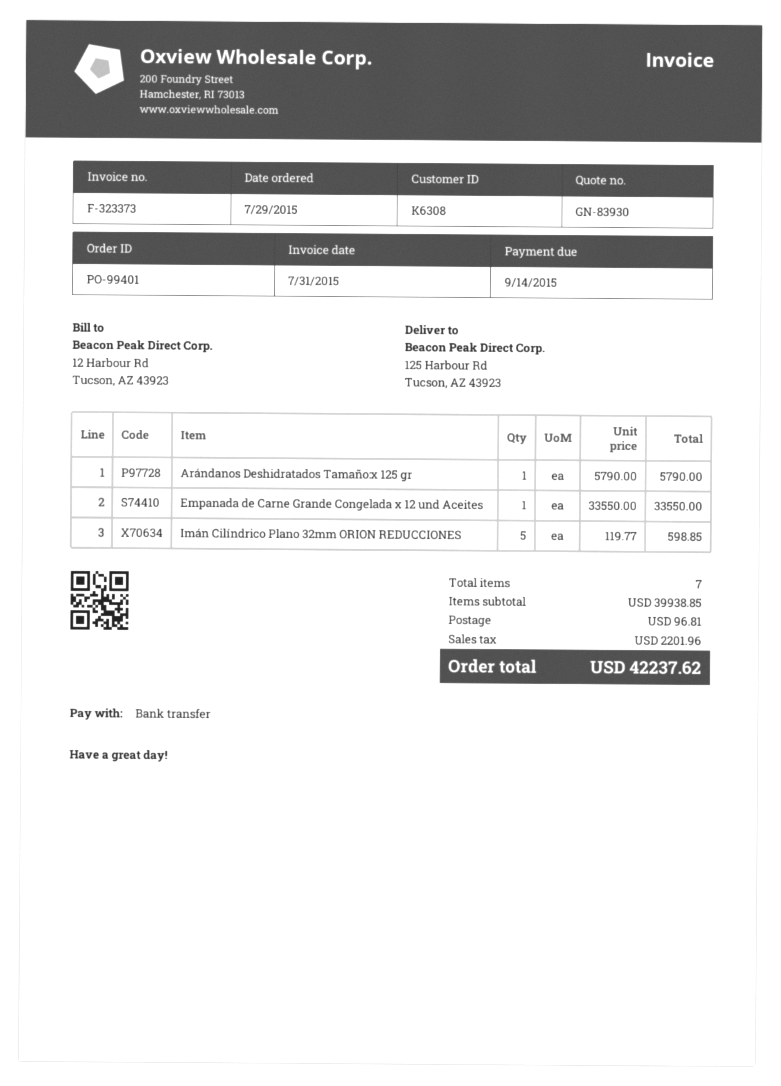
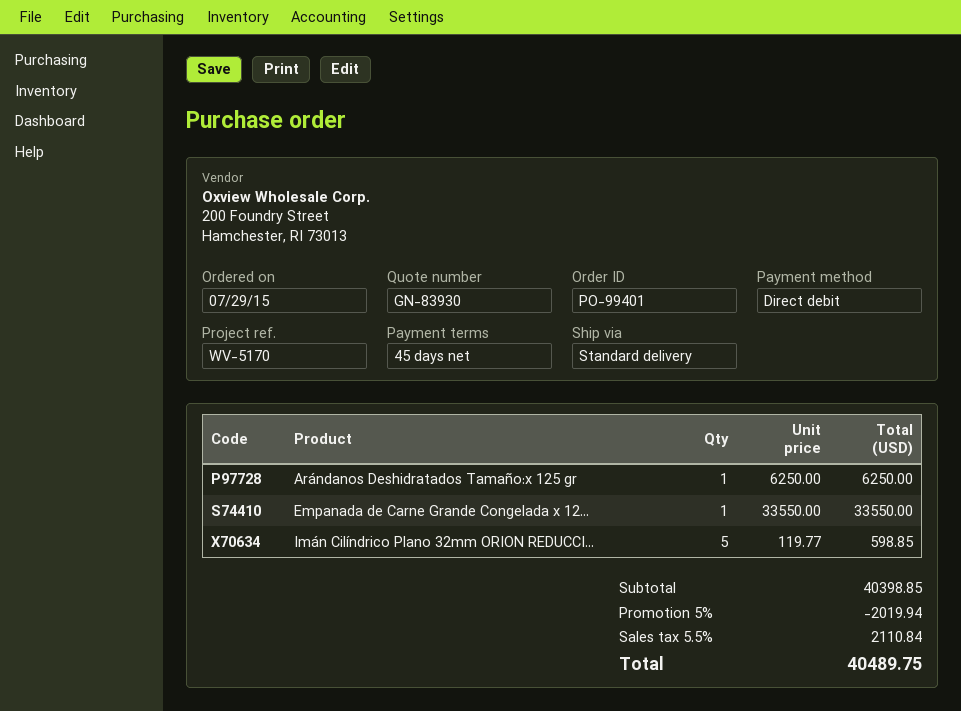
payment method: bank transfer -> direct debit
Arándanos Deshidratados Tamaño:x 125 gr: 1 x 5790.00 = 5790.00 -> 1 x 6250.00 = 6250.00
subtotal: 39938.85 -> 40398.85
discount: none -> 5% = 2019.94
shipping: 96.81 -> none
tax: 2201.96 -> 2110.84
total: 42237.62 -> 40489.75

